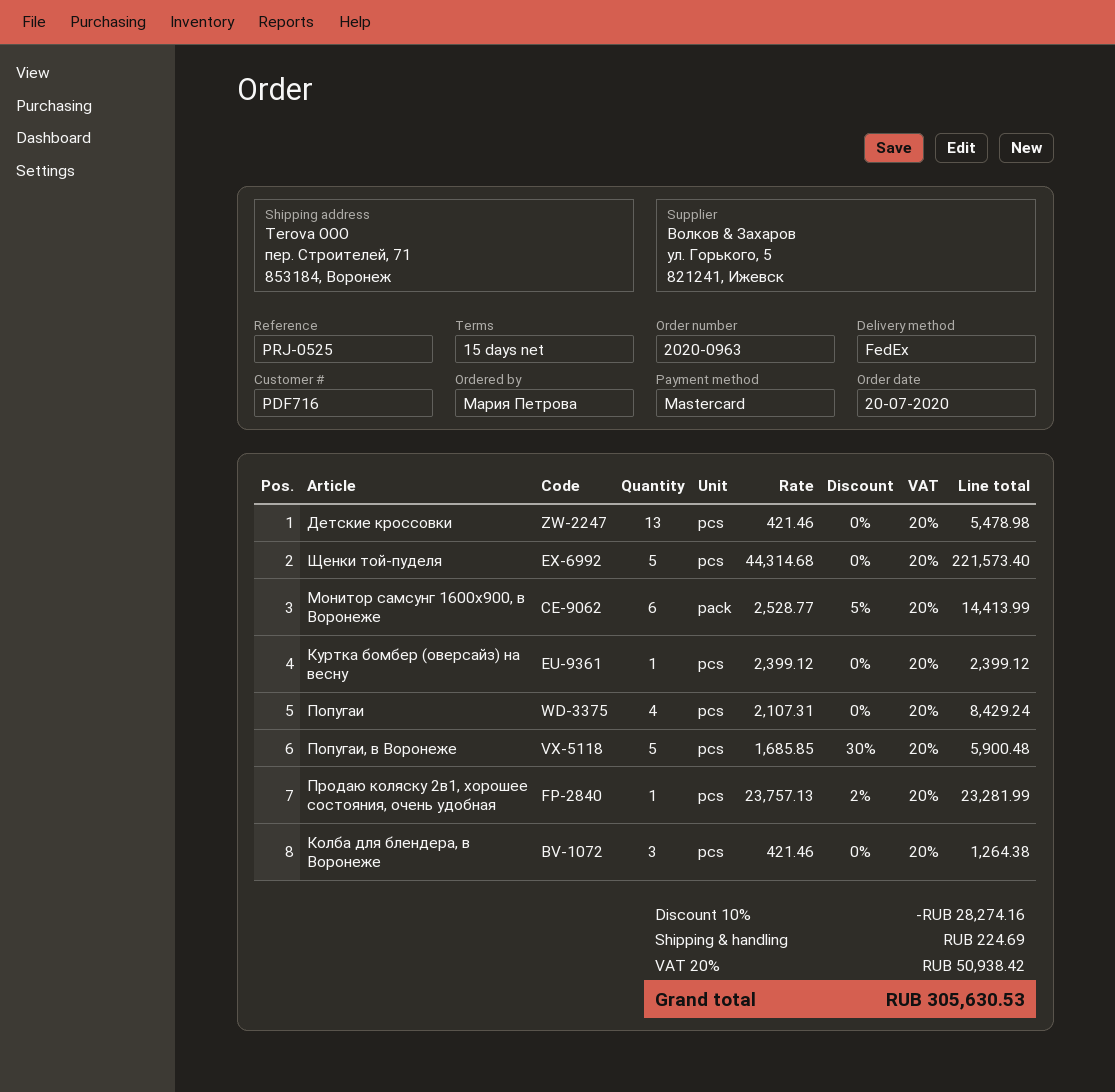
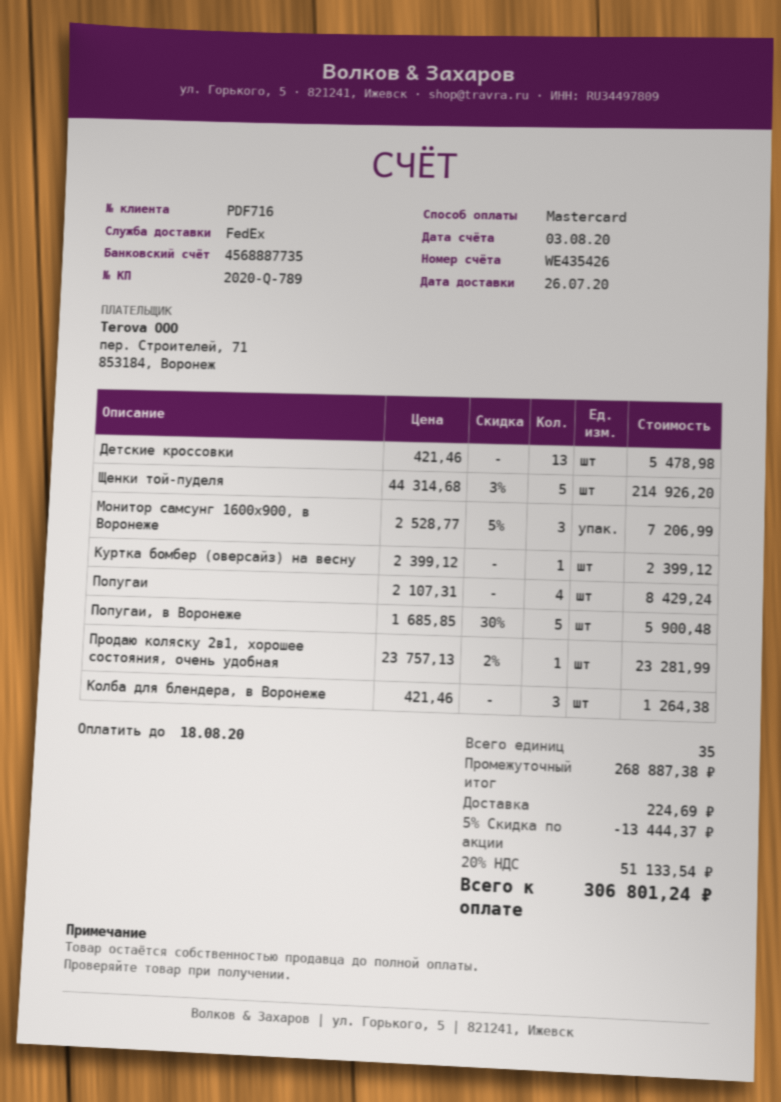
Щенки той-пуделя: 5 x 44314.68 = 221573.40 -> 5 x 44314.68 - 3% = 214926.20
Монитор самсунг 1600х900, в Воронеже: 6 x 2528.77 - 5% = 14413.99 -> 3 x 2528.77 - 5% = 7206.99
discount: 10% = 28274.16 -> 5% = 13444.37
tax: 20% = 50938.42 -> 20% = 51133.54
total: 305630.53 -> 306801.24

